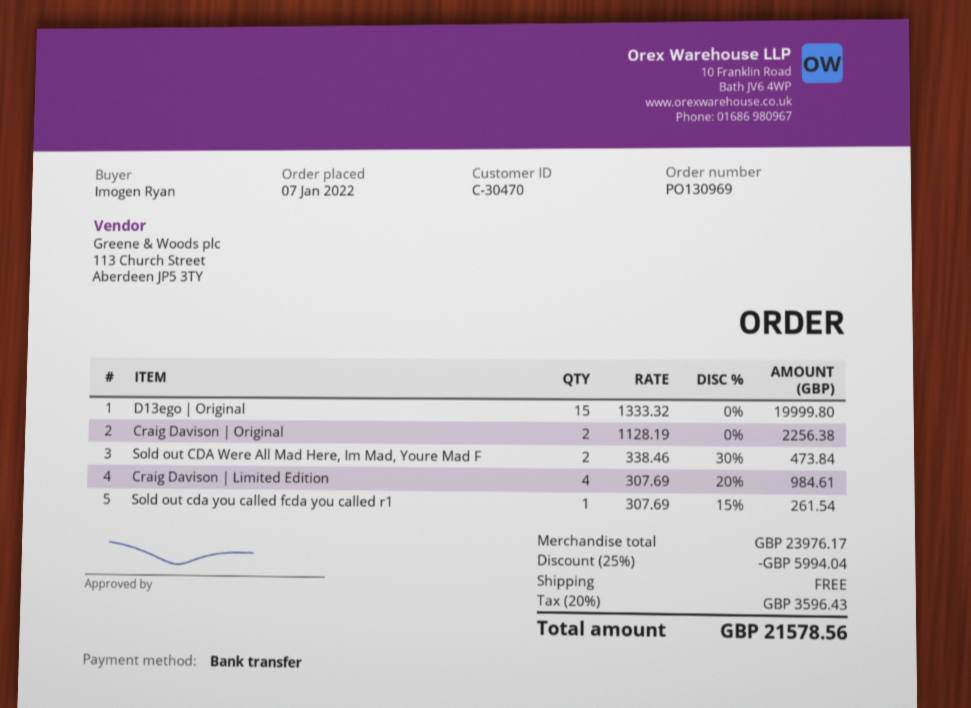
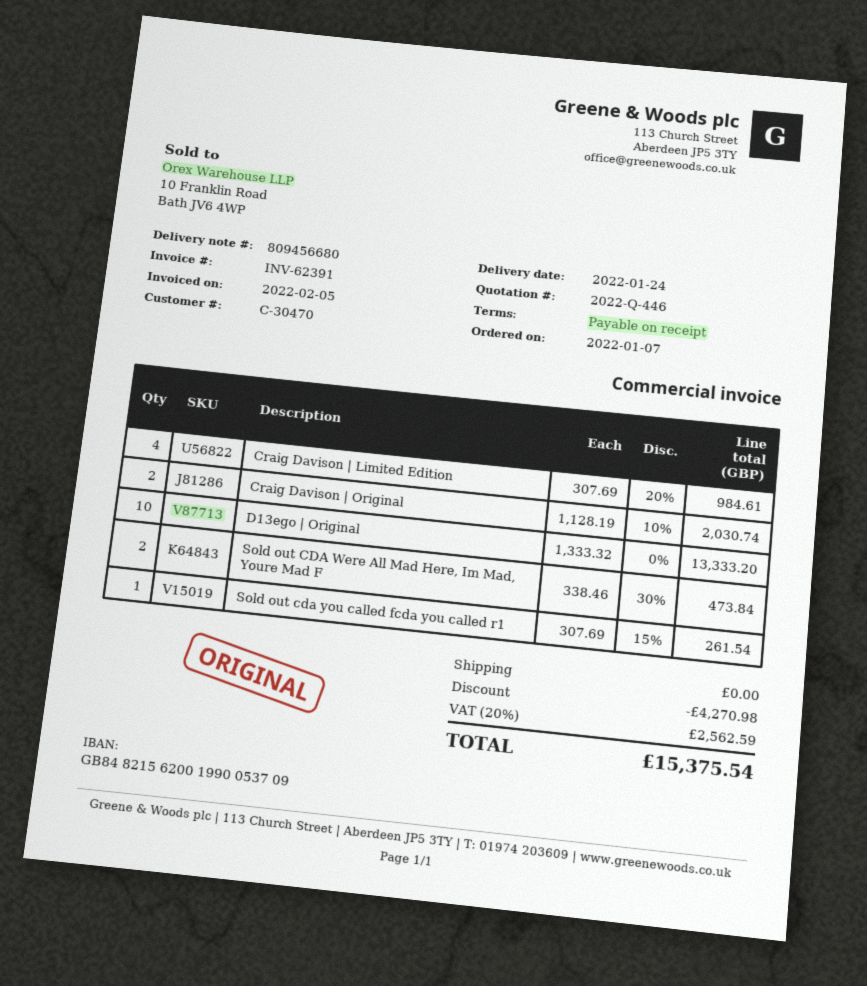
D13ego | Original: 15 x 1333.32 = 19999.80 -> 10 x 1333.32 = 13333.20
Craig Davison | Original: 2 x 1128.19 = 2256.38 -> 2 x 1128.19 - 10% = 2030.74
discount: 5994.04 -> 4270.98
tax: 20% = 3596.43 -> 20% = 2562.59
total: 21578.56 -> 15375.54

